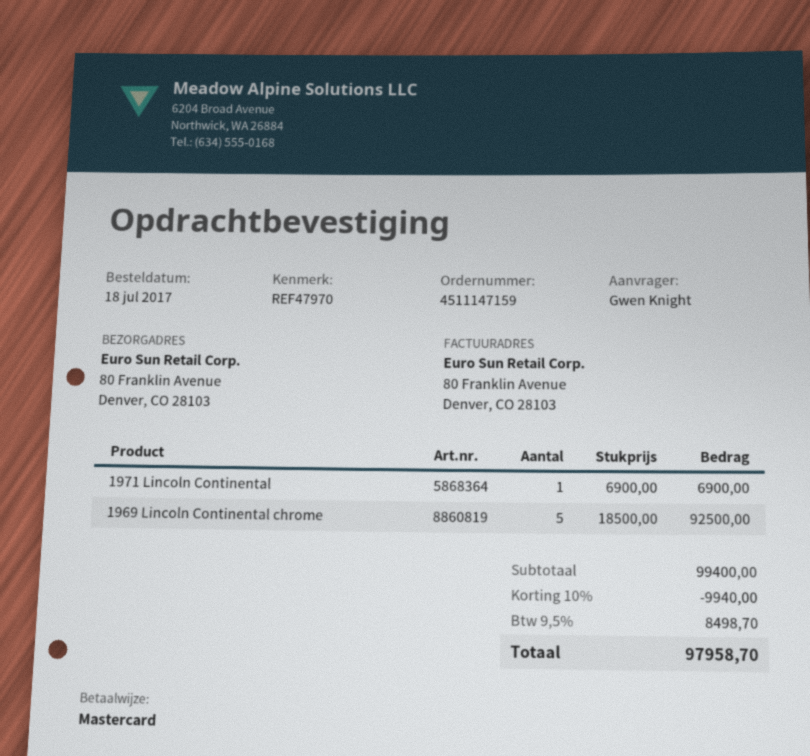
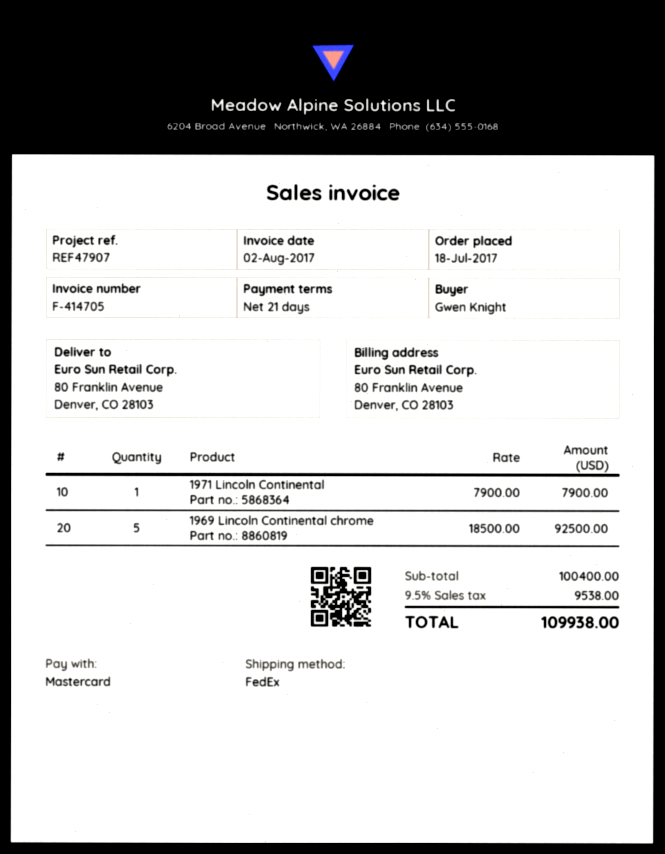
reference: REF47970 -> REF47907
1971 Lincoln Continental: 1 x 6900.00 = 6900.00 -> 1 x 7900.00 = 7900.00
subtotal: 99400.00 -> 100400.00
discount: 10% = 9940.00 -> none
tax: 9.5% = 8498.70 -> 9.5% = 9538.00
total: 97958.70 -> 109938.00

